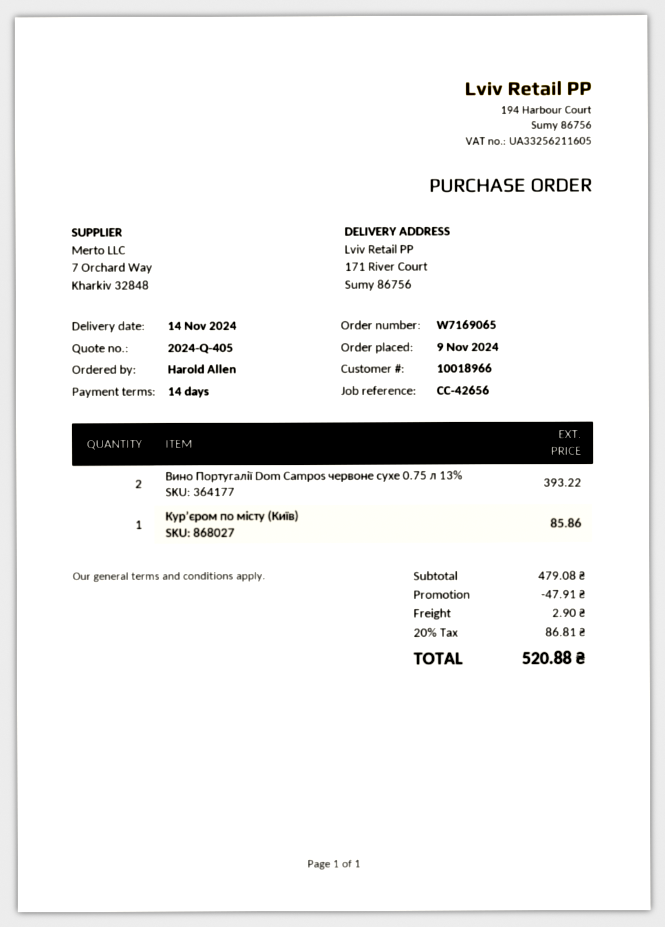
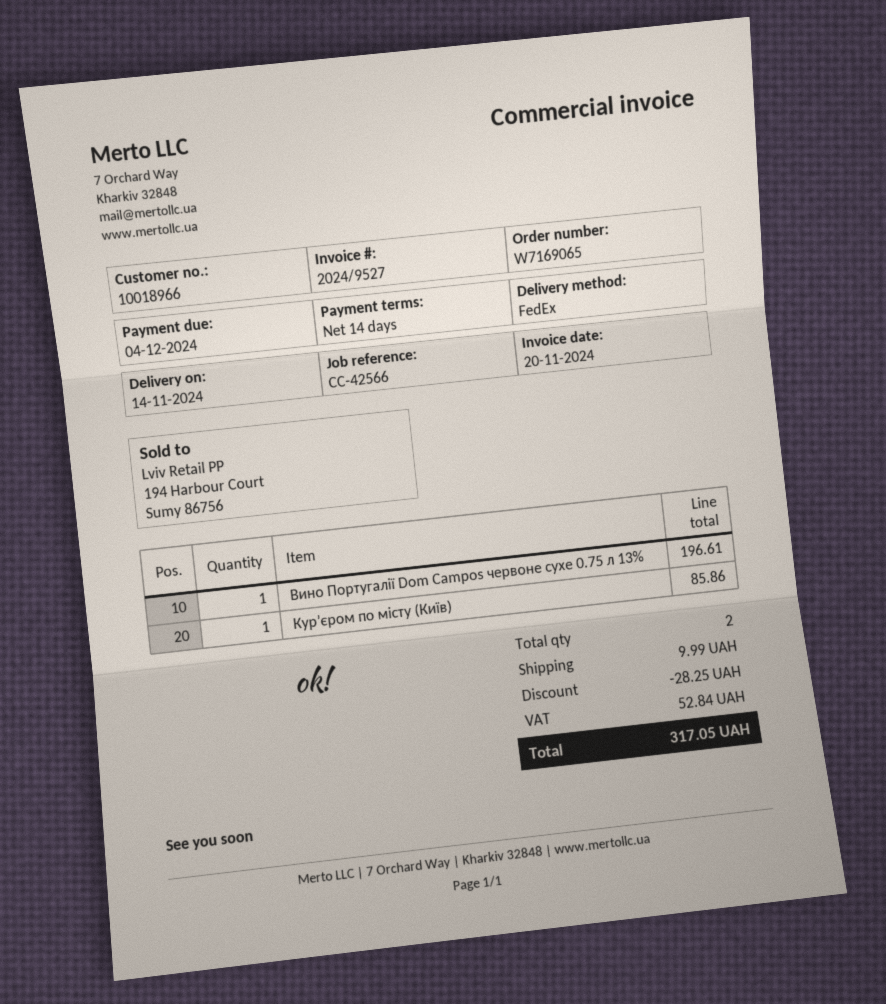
reference: CC-42656 -> CC-42566
Вино Португалії Dom Campos червоне сухе 0.75 л 13%: 2 for 393.22 -> 1 for 196.61
discount: 47.91 -> 28.25
shipping: 2.90 -> 9.99
tax: 86.81 -> 52.84
total: 520.88 -> 317.05

